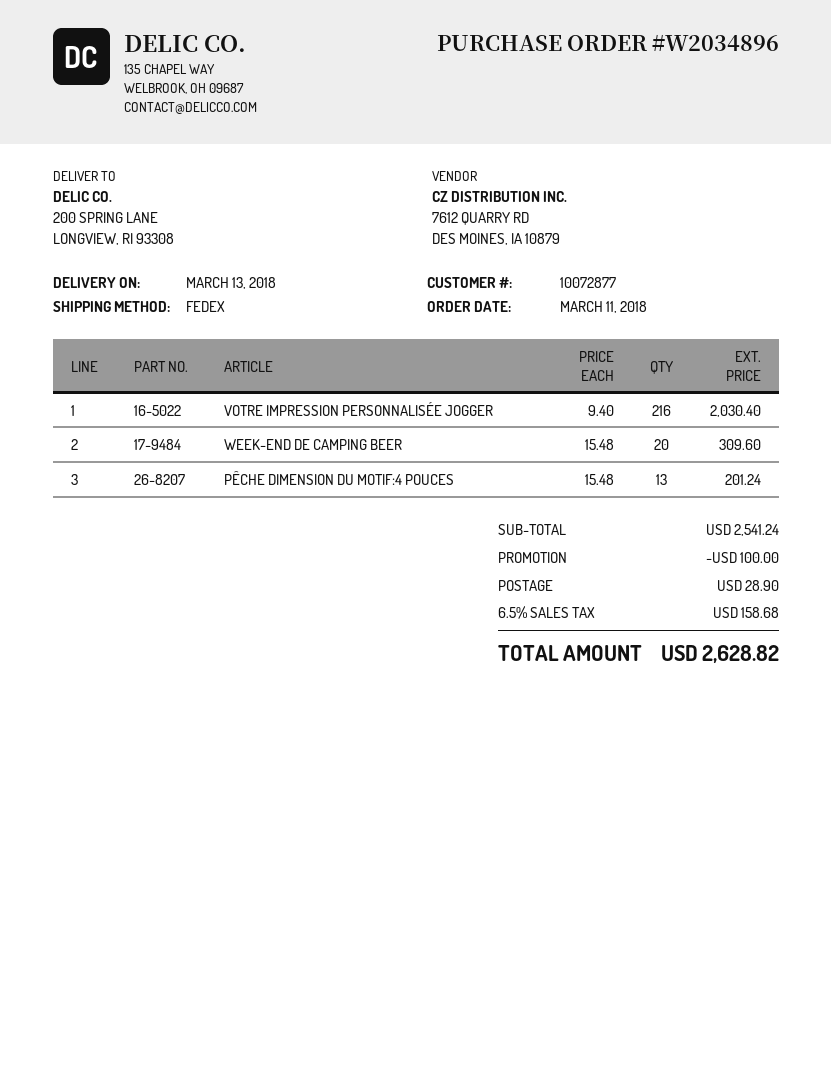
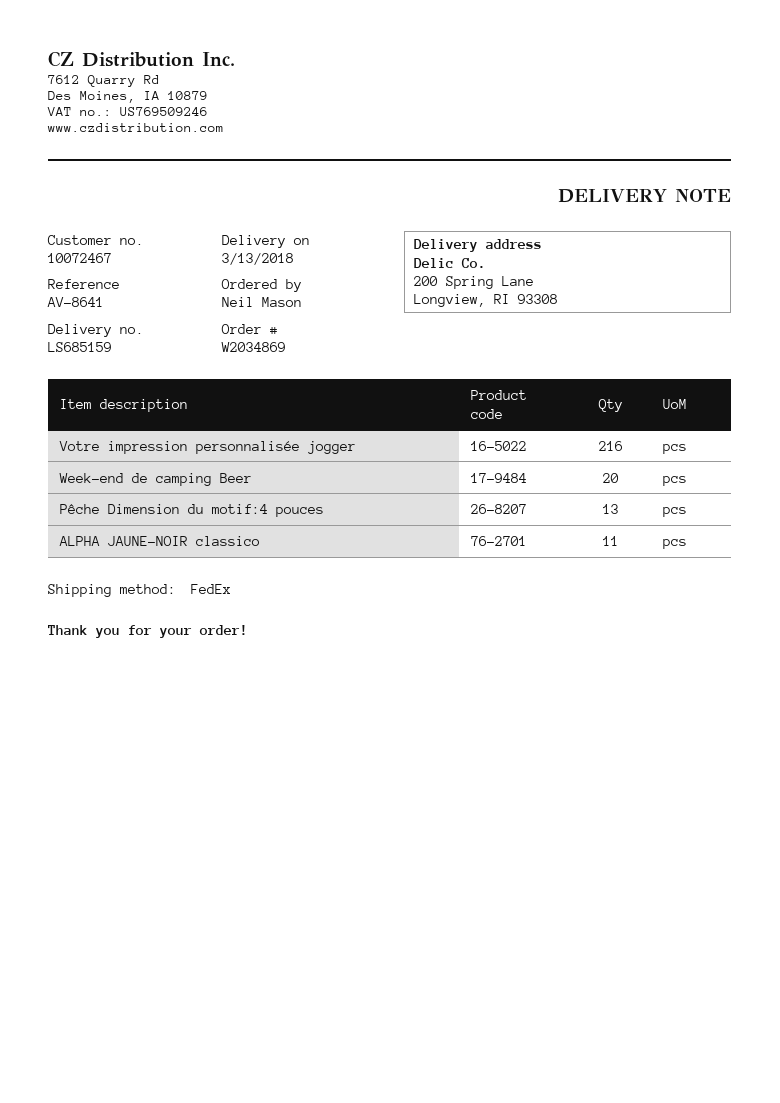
order number: W2034896 -> W2034869
customer number: 10072877 -> 10072467
ALPHA JAUNE-NOIR classico: none -> 11

